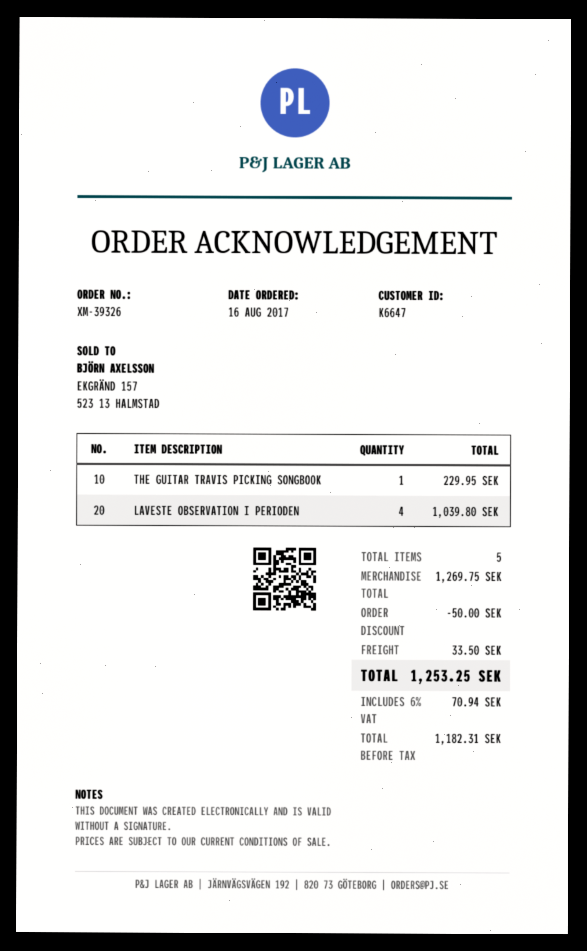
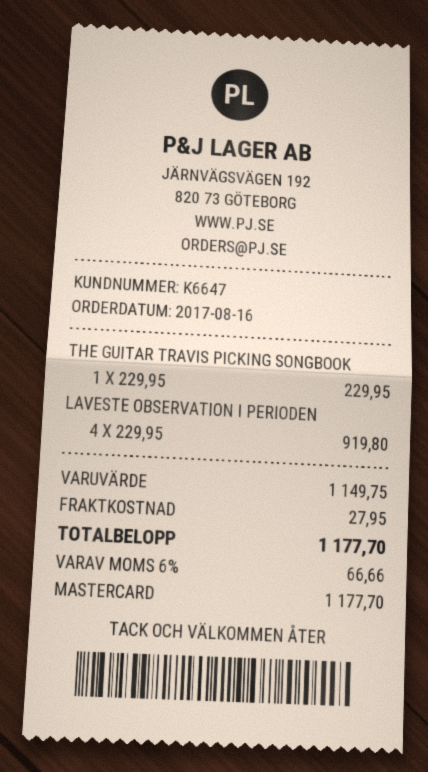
LAVESTE OBSERVATION I PERIODEN: 4 for 1039.80 -> 4 for 919.80
subtotal: 1269.75 -> 1149.75
discount: 50.00 -> none
shipping: 33.50 -> 27.95
tax: 6% = 70.94 -> 6% = 66.66
total: 1253.25 -> 1177.70

